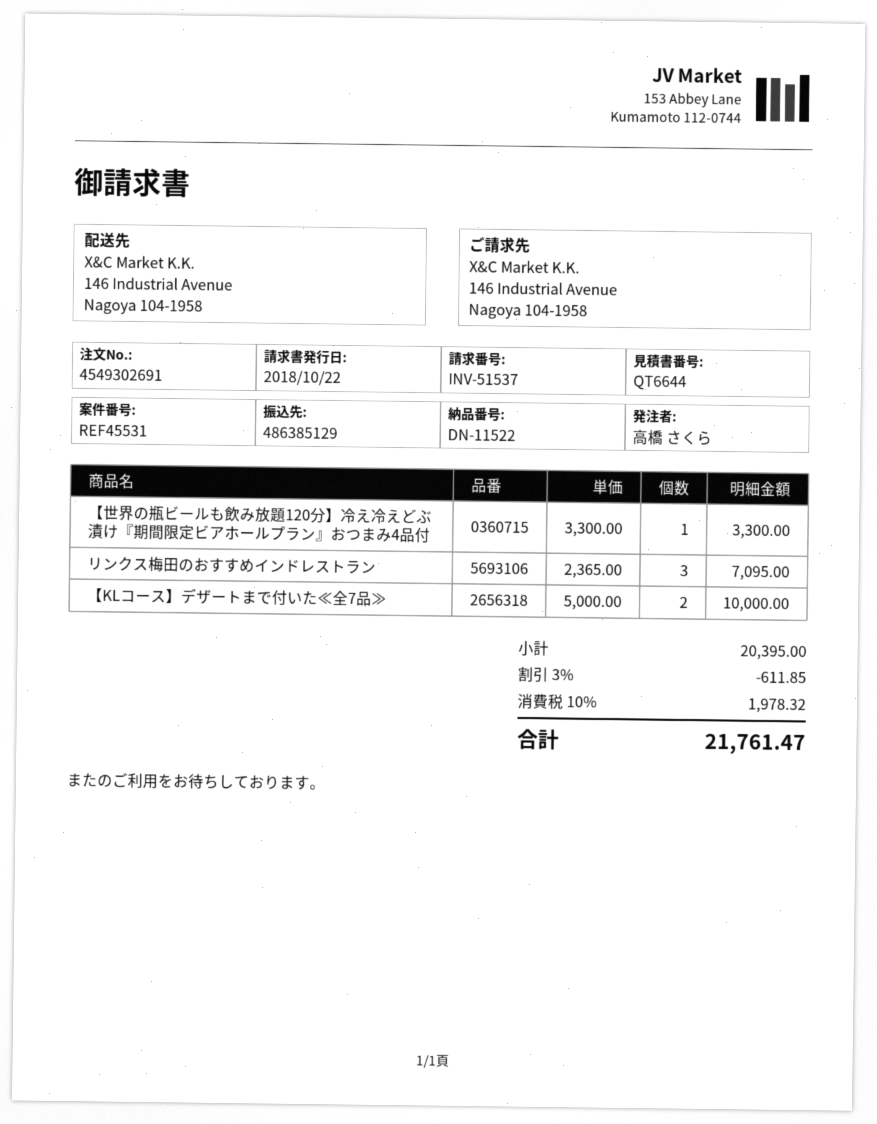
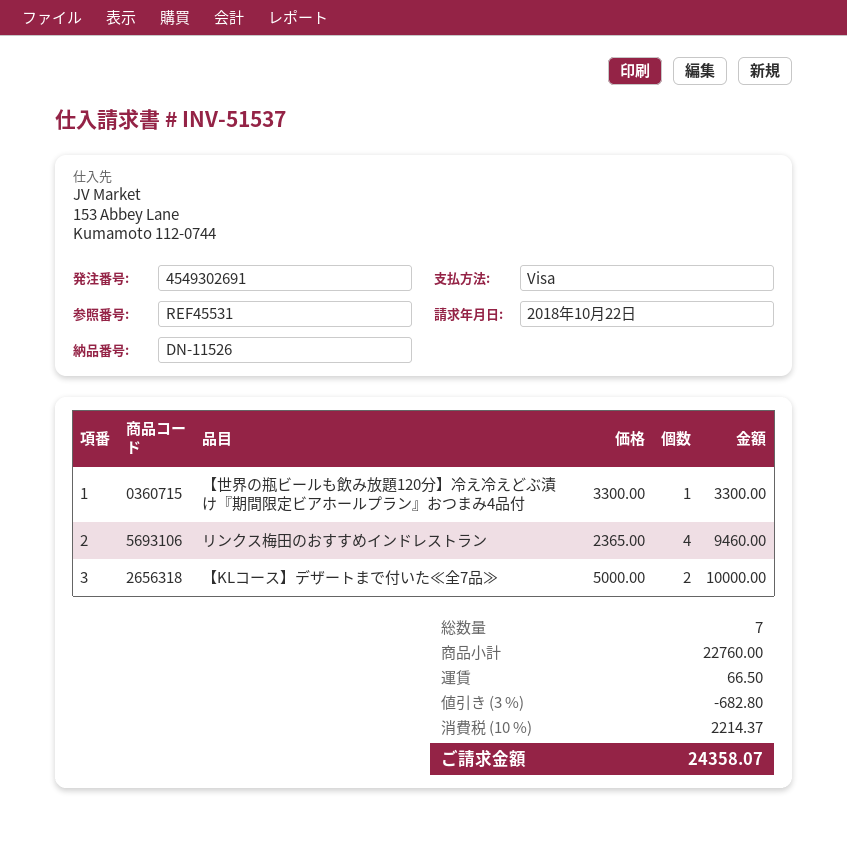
delivery note number: DN-11522 -> DN-11526
リンクス梅田のおすすめインドレストラン: 3 x 2365.00 = 7095.00 -> 4 x 2365.00 = 9460.00
subtotal: 20395.00 -> 22760.00
discount: 3% = 611.85 -> 3% = 682.80
shipping: none -> 66.50
tax: 10% = 1978.32 -> 10% = 2214.37
total: 21761.47 -> 24358.07

